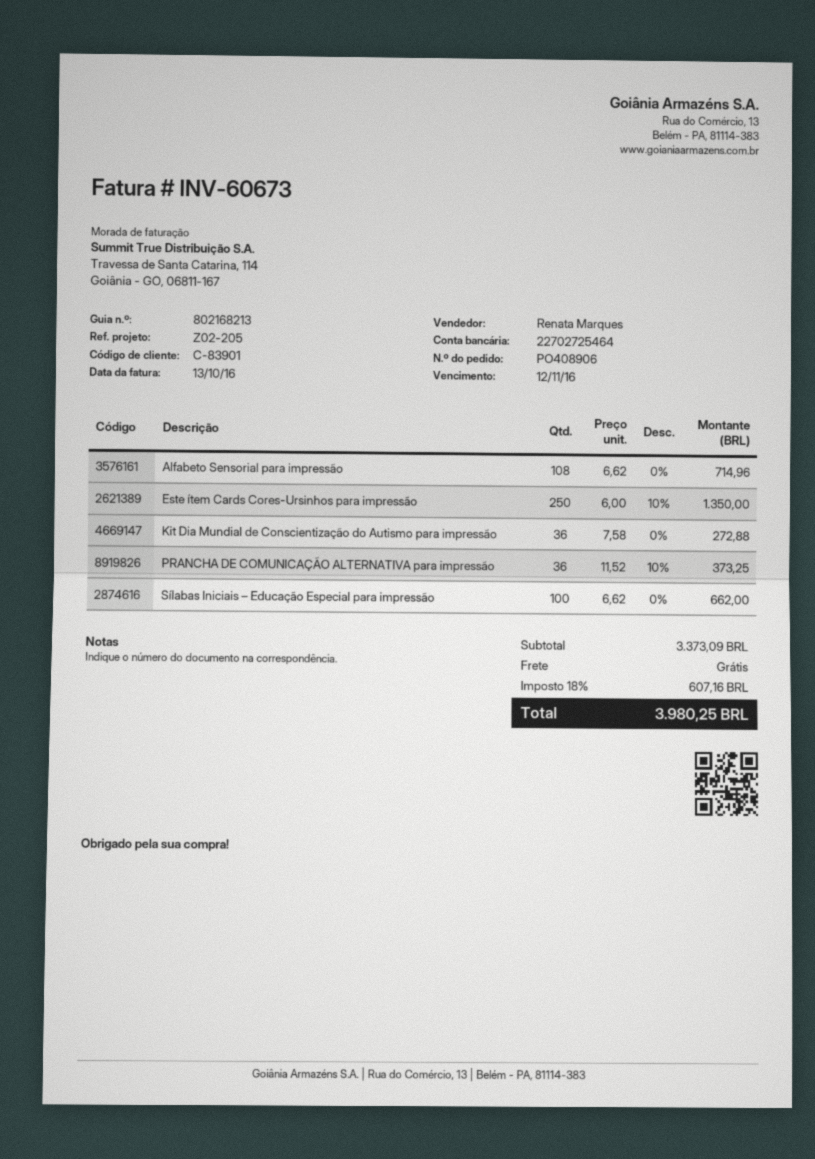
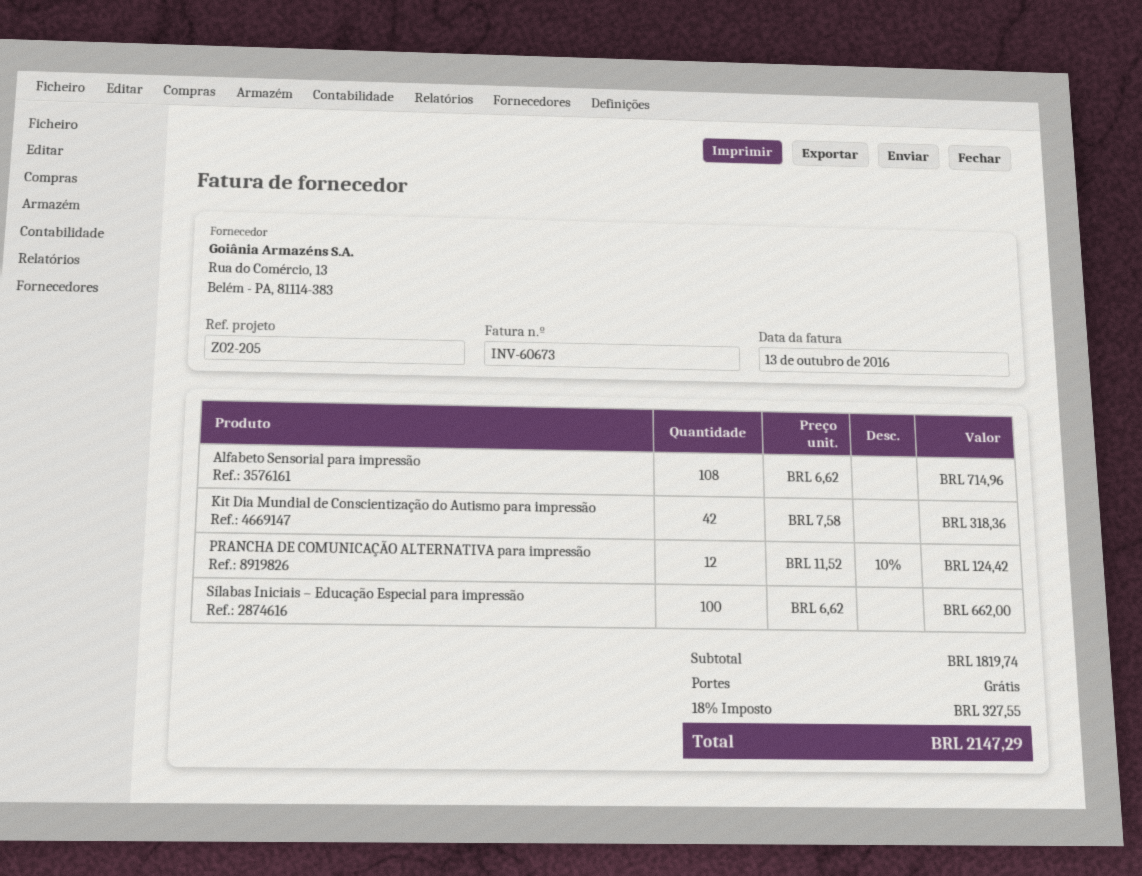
Este ítem Cards Cores-Ursinhos para impressão: 250 x 6.00 - 10% = 1350.00 -> none
Kit Dia Mundial de Conscientização do Autismo para impressão: 36 x 7.58 = 272.88 -> 42 x 7.58 = 318.36
PRANCHA DE COMUNICAÇÃO ALTERNATIVA para impressão: 36 x 11.52 - 10% = 373.25 -> 12 x 11.52 - 10% = 124.42
subtotal: 3373.09 -> 1819.74
tax: 18% = 607.16 -> 18% = 327.55
total: 3980.25 -> 2147.29

